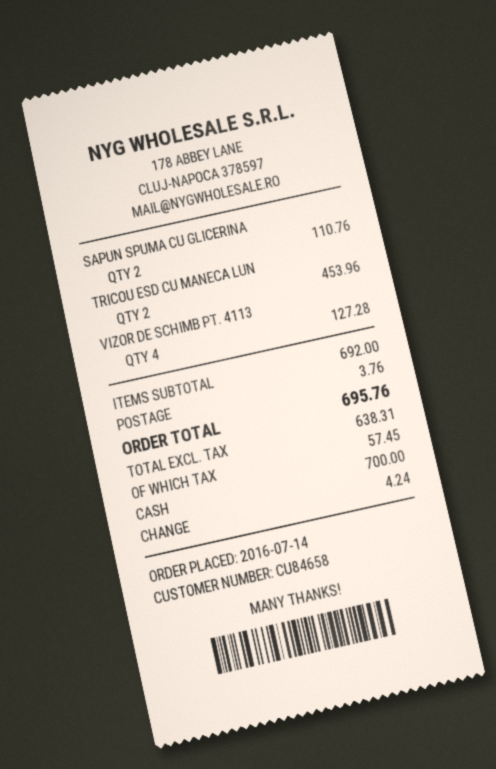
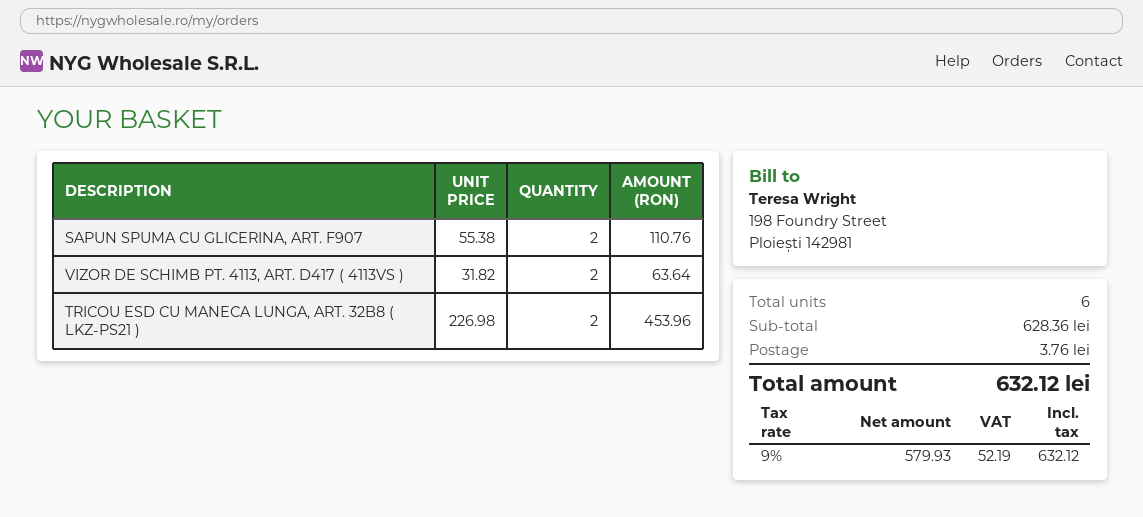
VIZOR DE SCHIMB PT. 4113: 4 for 127.28 -> 2 for 63.64
subtotal: 692.00 -> 628.36
net: 638.31 -> 579.93
tax: 57.45 -> 52.19
total: 695.76 -> 632.12

